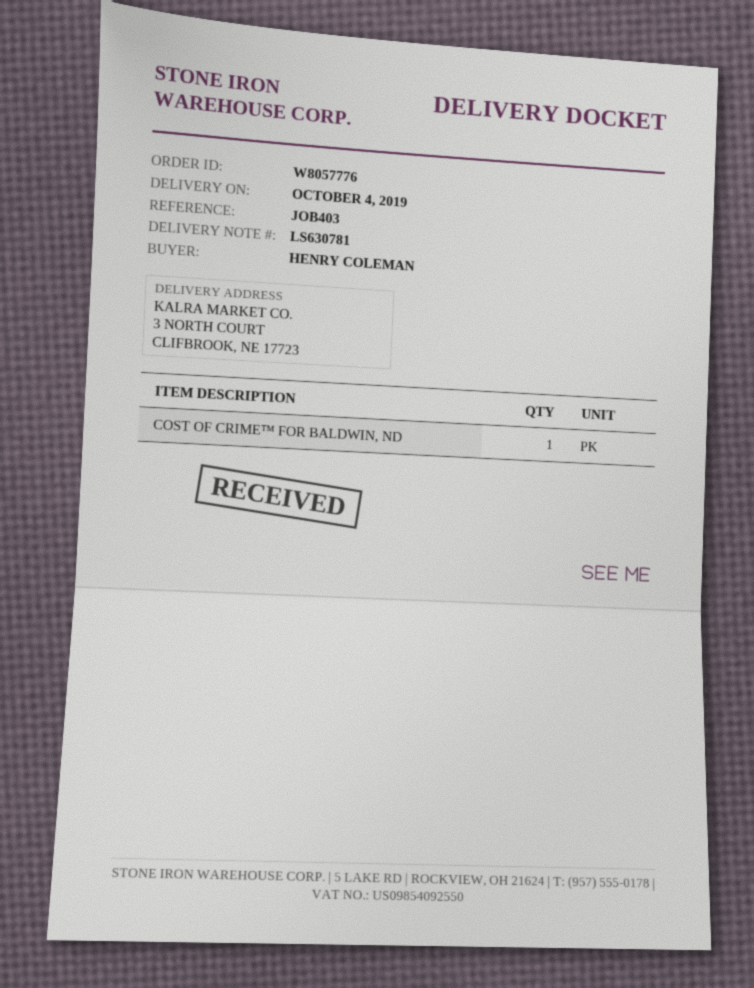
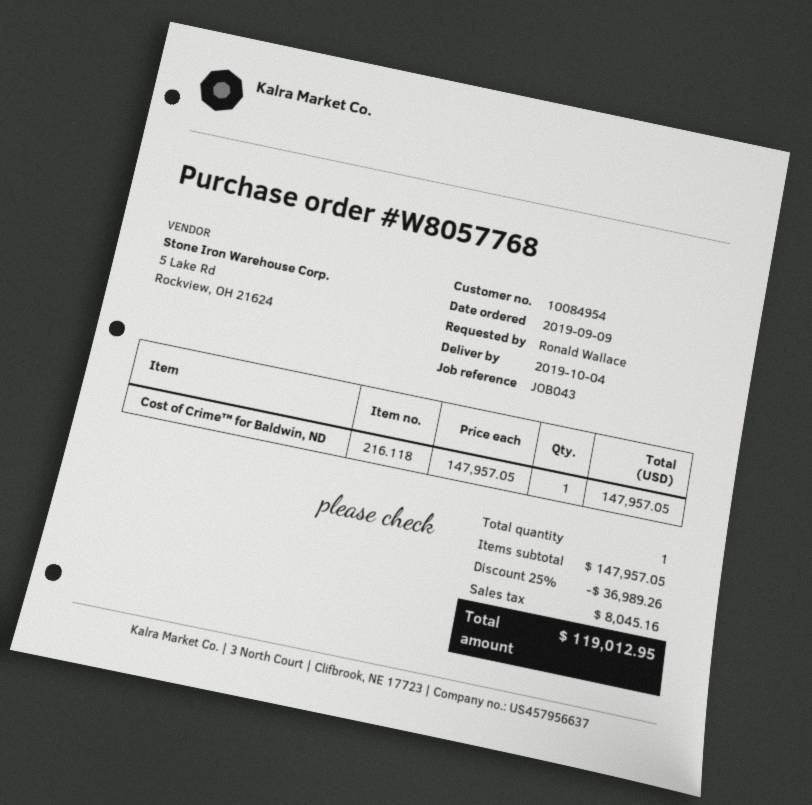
order number: W8057776 -> W8057768
reference: JOB403 -> JOB043
ordered by: HENRY COLEMAN -> Ronald Wallace

